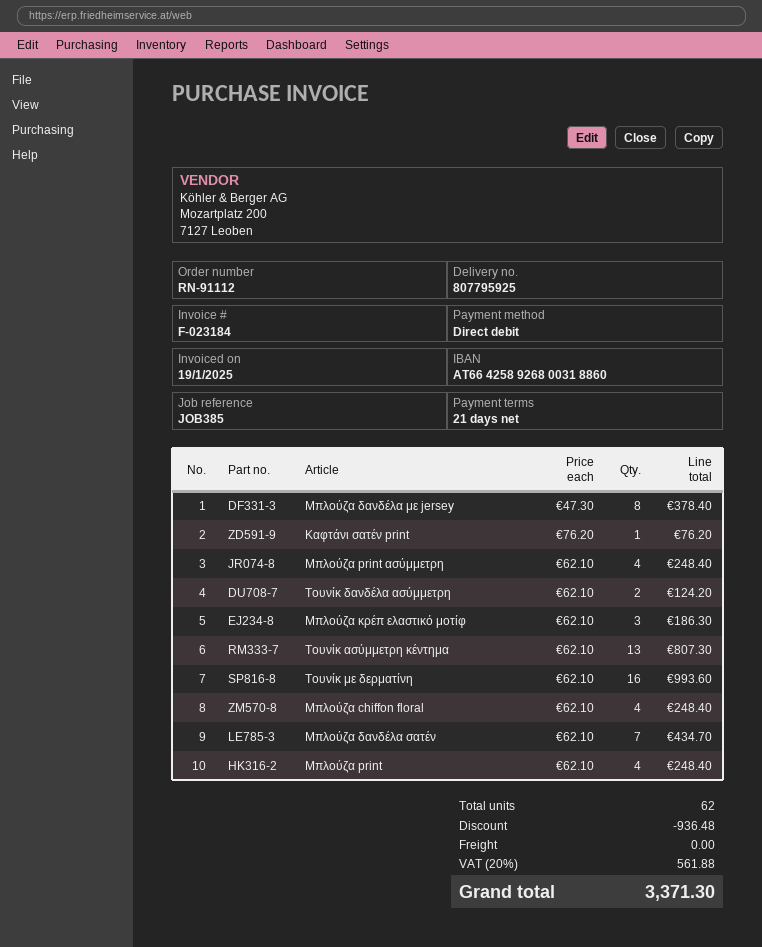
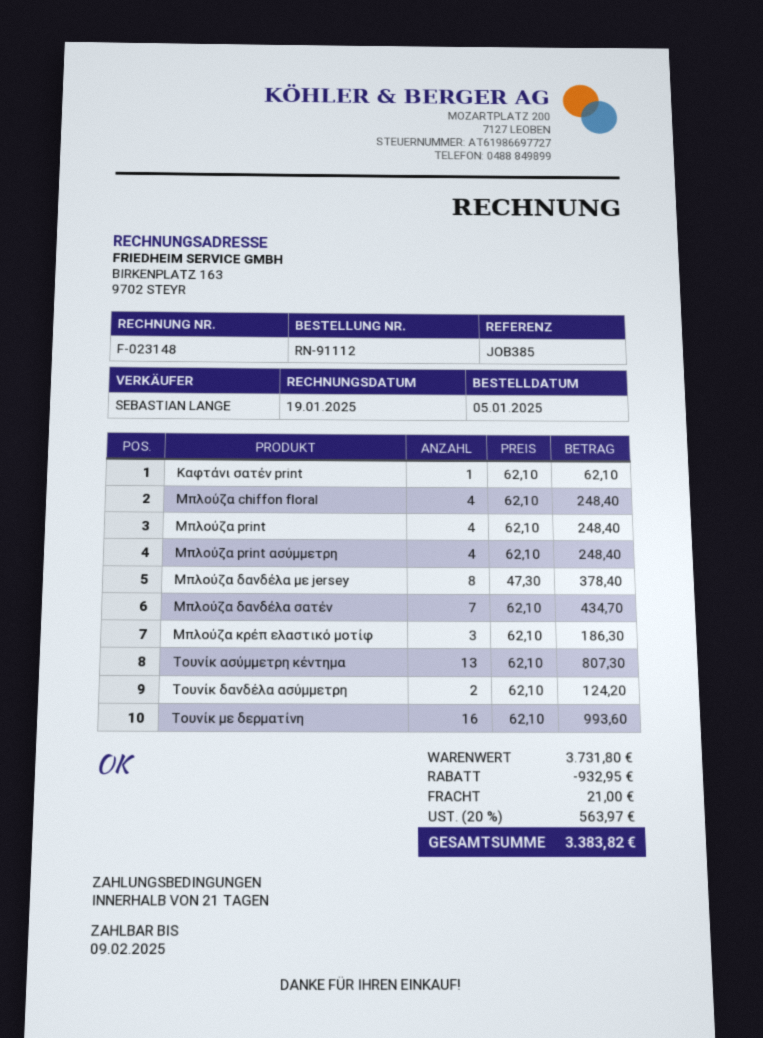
invoice number: F-023184 -> F-023148
Καφτάνι σατέν print: 1 x 76.20 = 76.20 -> 1 x 62.10 = 62.10
discount: 936.48 -> 932.95
shipping: 0.00 -> 21.00
tax: 20% = 561.88 -> 20% = 563.97
total: 3371.30 -> 3383.82

